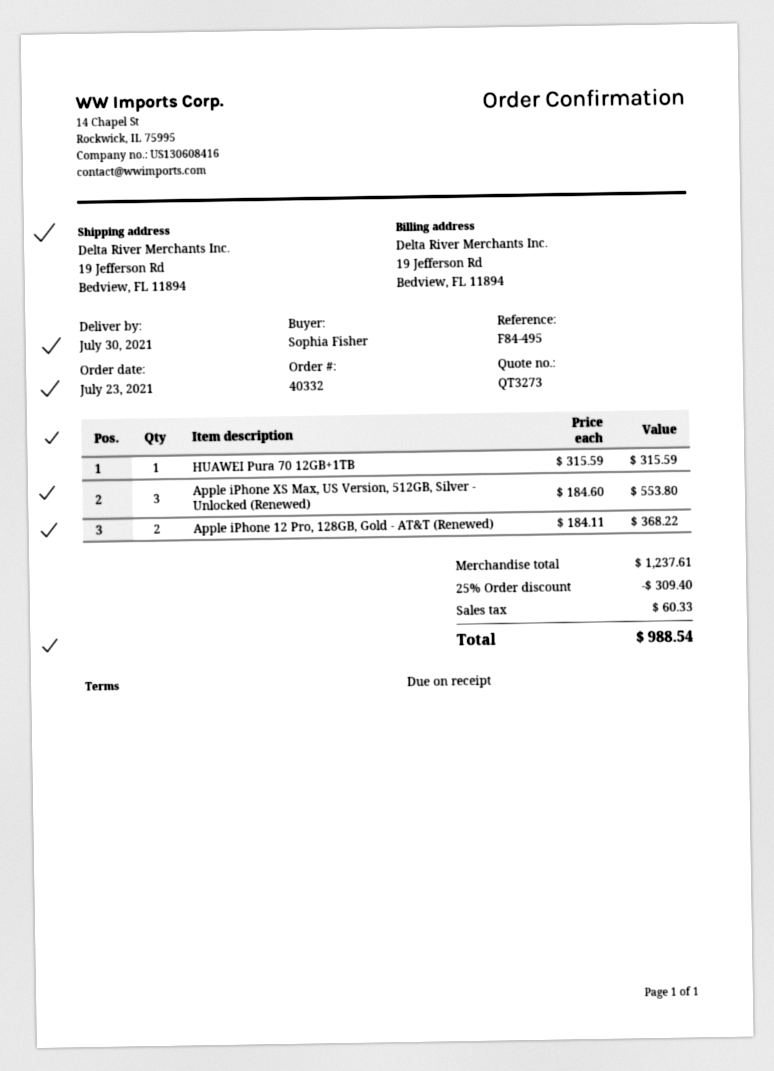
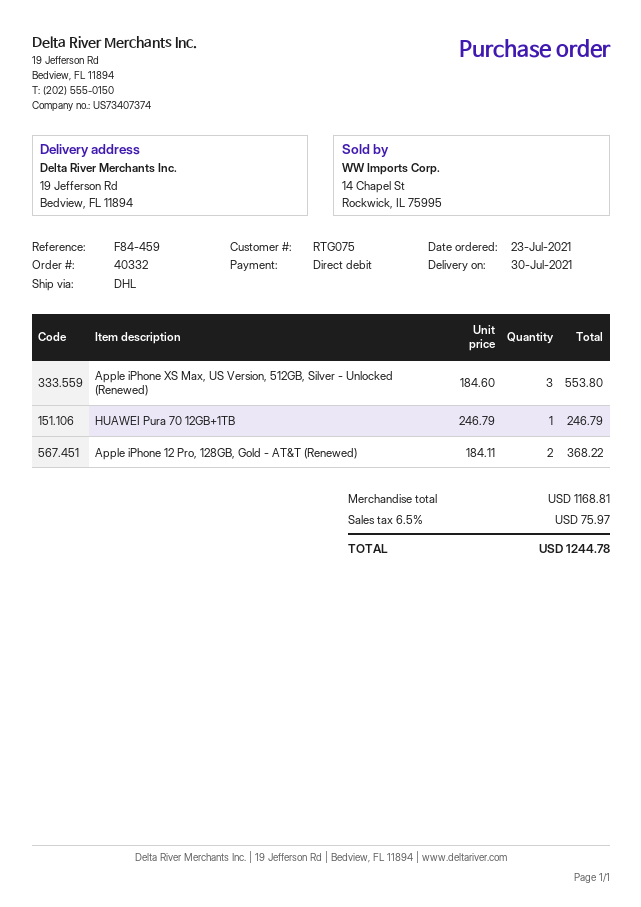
reference: F84-495 -> F84-459
HUAWEI Pura 70 12GB+1TB: 1 x 315.59 = 315.59 -> 1 x 246.79 = 246.79
subtotal: 1237.61 -> 1168.81
discount: 25% = 309.40 -> none
tax: 60.33 -> 75.97
total: 988.54 -> 1244.78

